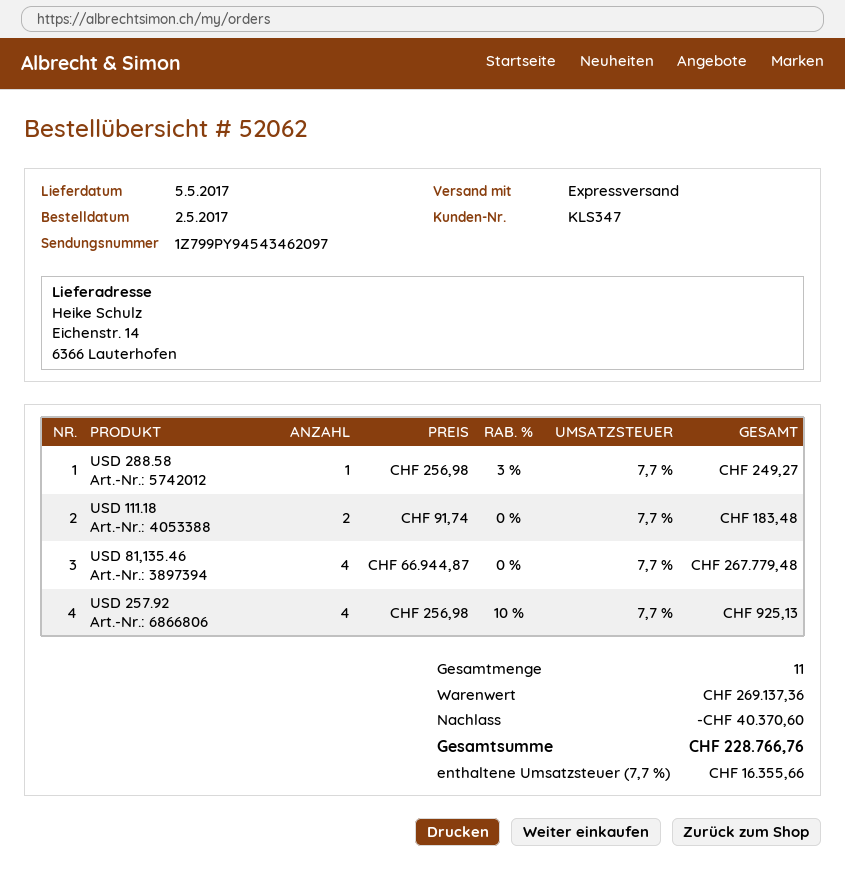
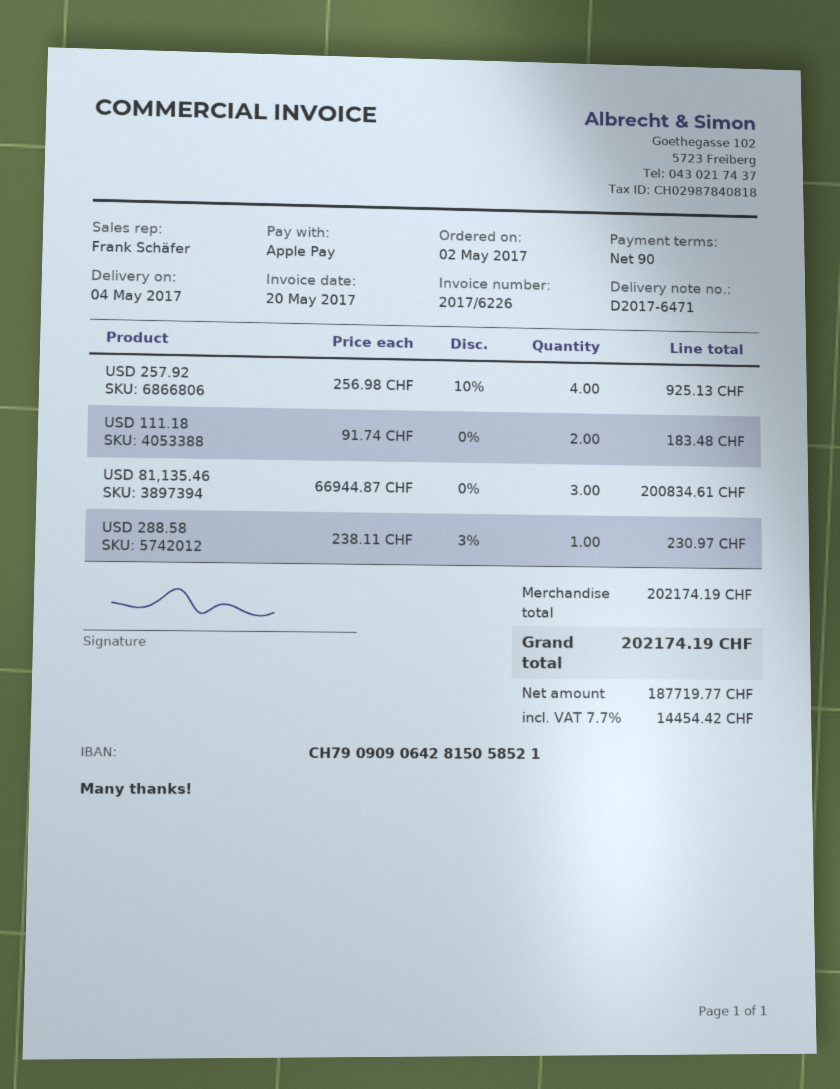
delivery date: 2017-05-05 -> 2017-05-04
USD 288.58: 1 x 256.98 - 3% = 249.27 -> 1 x 238.11 - 3% = 230.97
USD 81,135.46: 4 x 66944.87 = 267779.48 -> 3 x 66944.87 = 200834.61
subtotal: 269137.36 -> 202174.19
discount: 40370.60 -> none
tax: 7.7% = 16355.66 -> 7.7% = 14454.42
total: 228766.76 -> 202174.19

